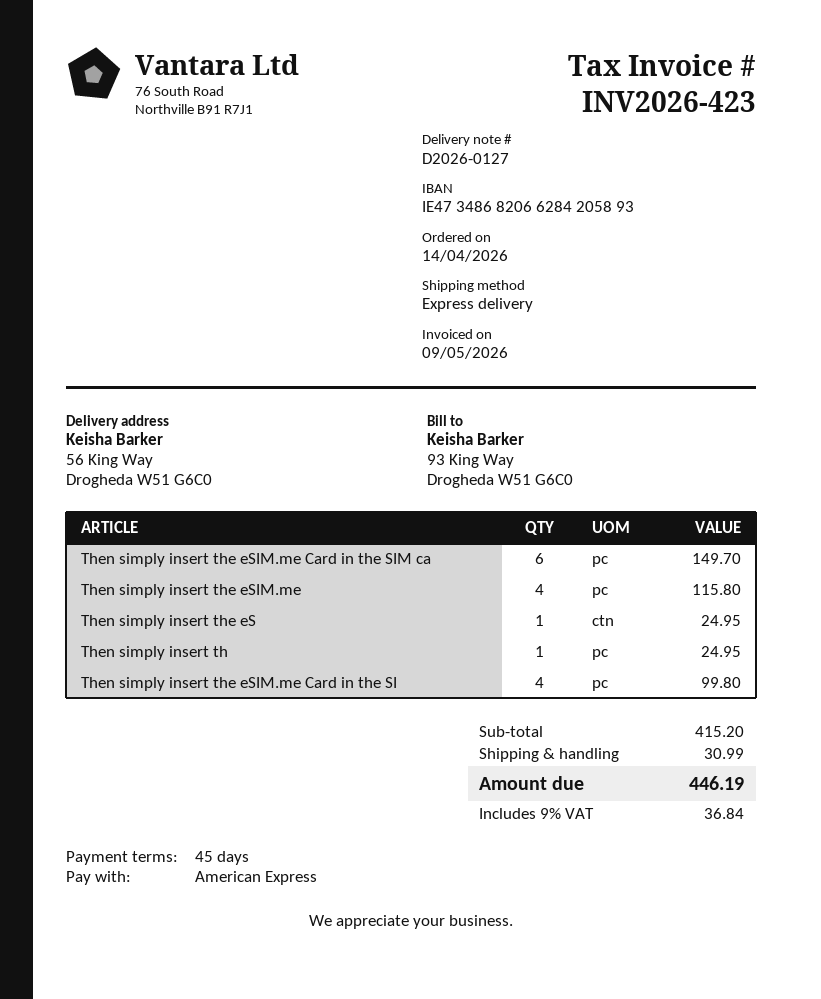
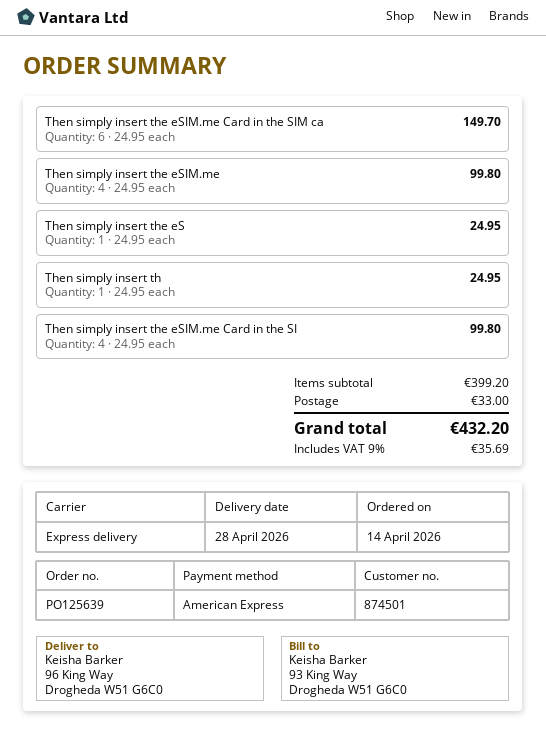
ship to: 56 King Way, Drogheda W51 G6C0 -> 96 King Way, Drogheda W51 G6C0
Then simply insert the eSIM.me: 4 for 115.80 -> 4 for 99.80
subtotal: 415.20 -> 399.20
shipping: 30.99 -> 33.00
tax: 9% = 36.84 -> 9% = 35.69
total: 446.19 -> 432.20

